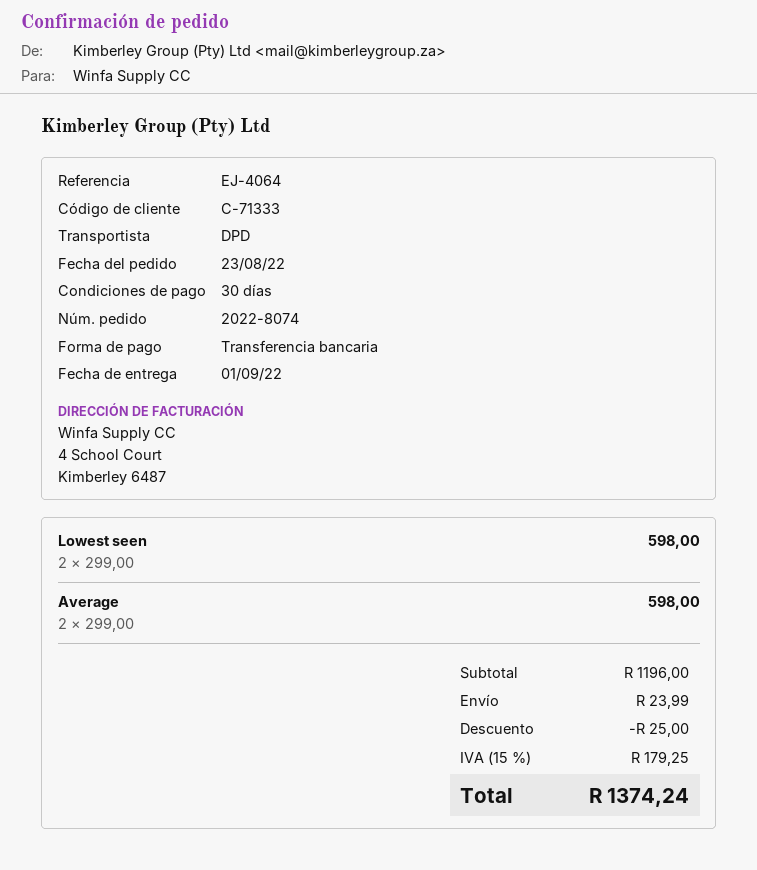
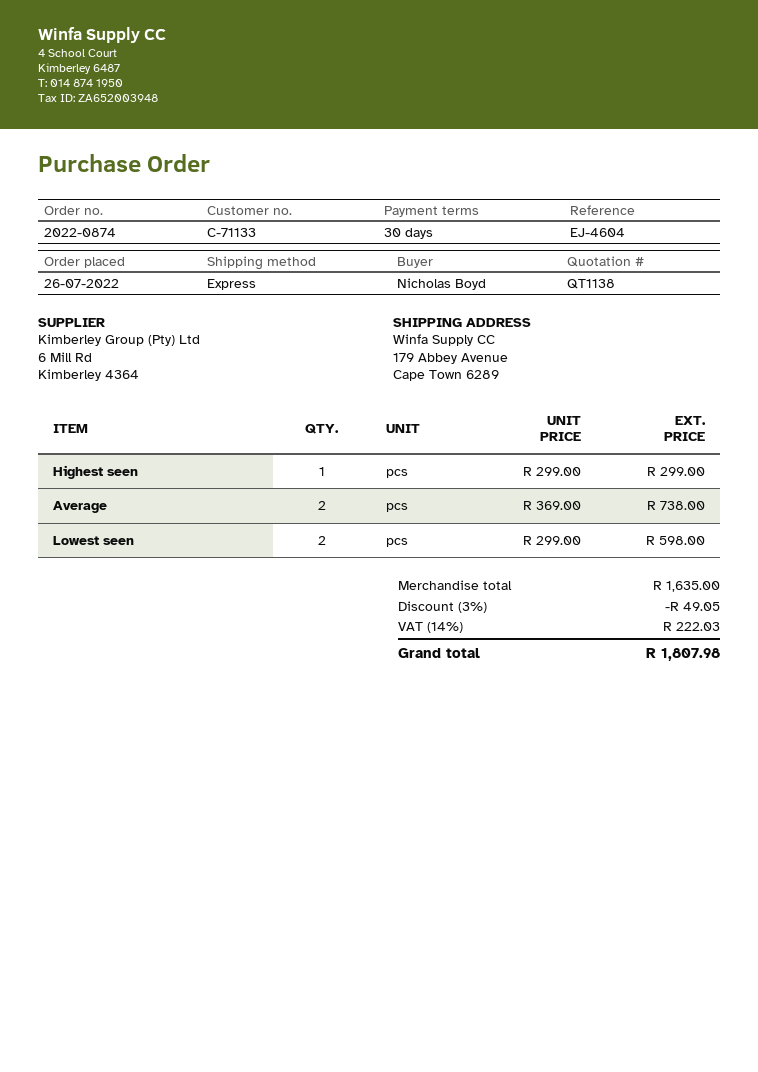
order number: 2022-8074 -> 2022-0874
order date: 2022-08-23 -> 2022-07-26
customer number: C-71333 -> C-71133
reference: EJ-4064 -> EJ-4604
shipping method: DPD -> express
Average: 2 x 299.00 = 598.00 -> 2 x 369.00 = 738.00
Highest seen: none -> 1 x 299.00 = 299.00
subtotal: 1196.00 -> 1635.00
discount: 25.00 -> 49.05
shipping: 23.99 -> none
tax: 15% = 179.25 -> 14% = 222.03
total: 1374.24 -> 1807.98

